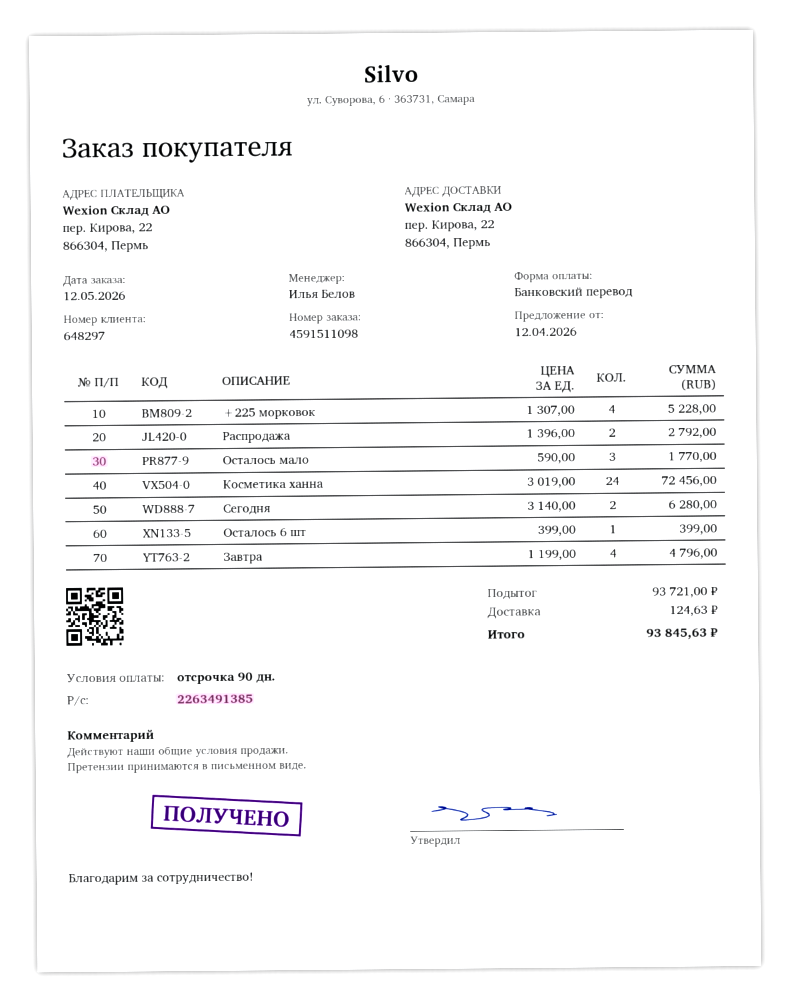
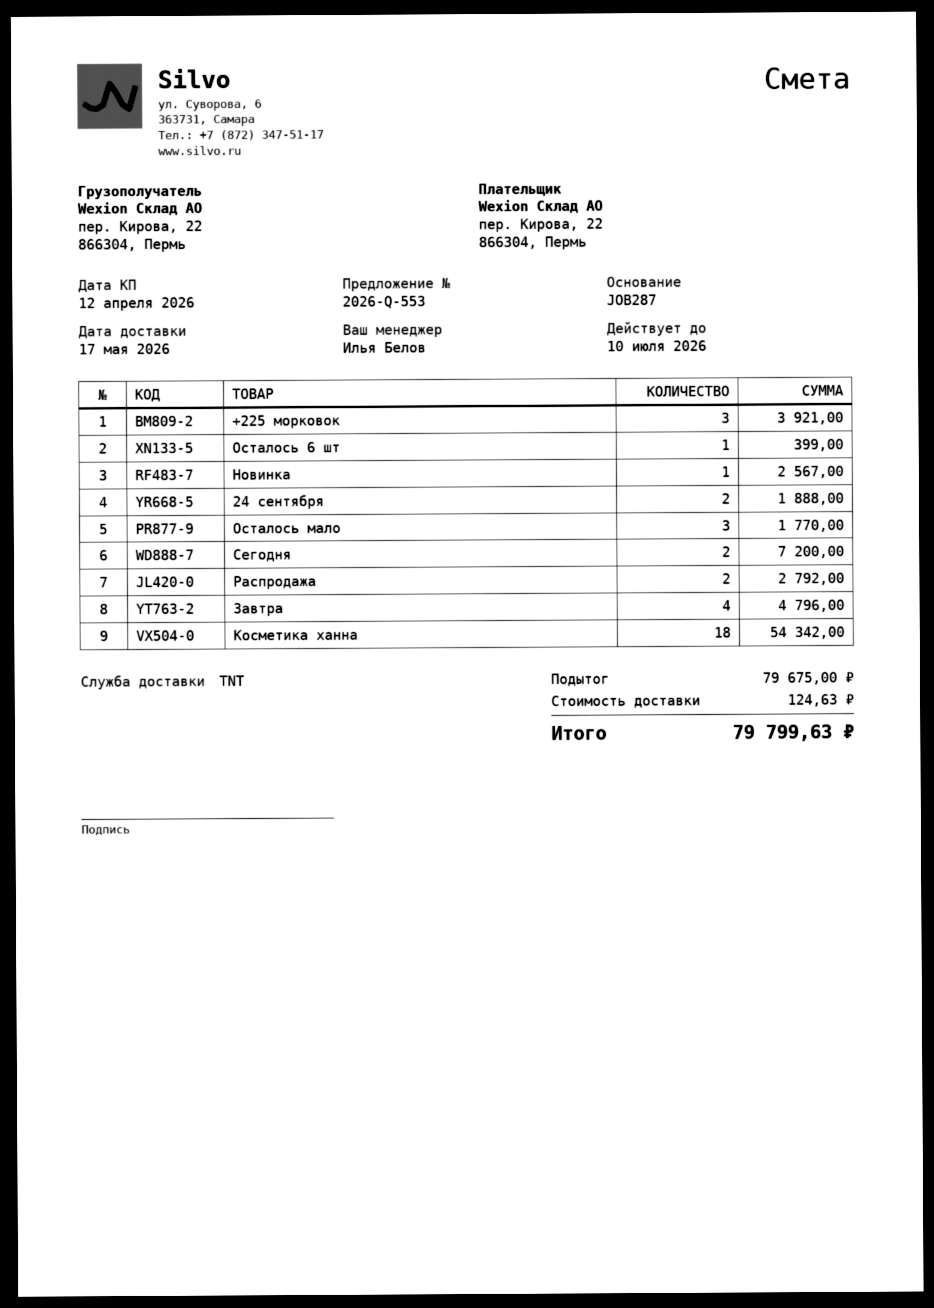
+225 морковок: 4 for 5228.00 -> 3 for 3921.00
Косметика ханна: 24 for 72456.00 -> 18 for 54342.00
Сегодня: 2 for 6280.00 -> 2 for 7200.00
Новинка: none -> 1 for 2567.00
24 сентября: none -> 2 for 1888.00
subtotal: 93721.00 -> 79675.00
total: 93845.63 -> 79799.63

